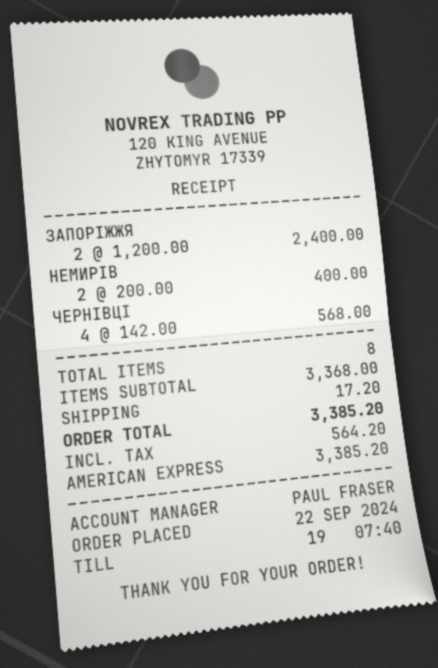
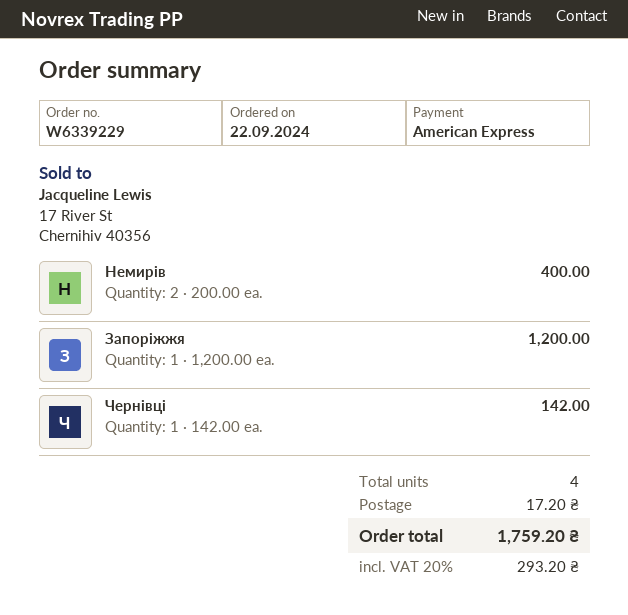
ЗАПОРІЖЖЯ: 2 x 1200.00 = 2400.00 -> 1 x 1200.00 = 1200.00
ЧЕРНІВЦІ: 4 x 142.00 = 568.00 -> 1 x 142.00 = 142.00
total quantity: 8 -> 4
tax: 564.20 -> 293.20
total: 3385.20 -> 1759.20

